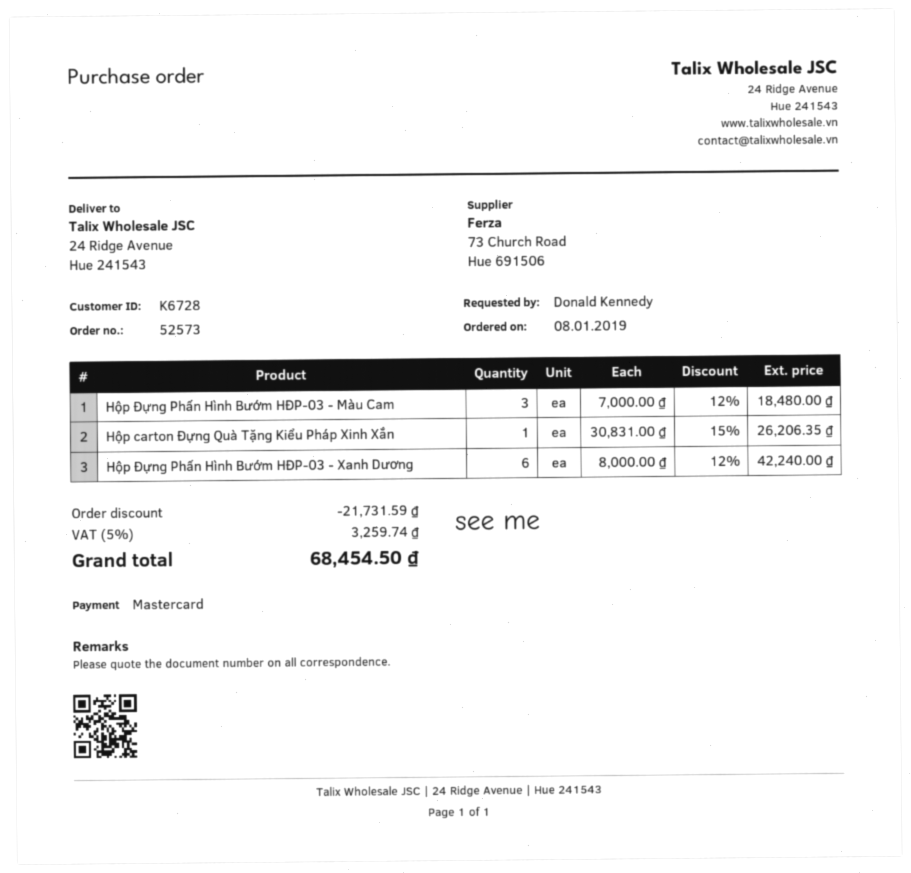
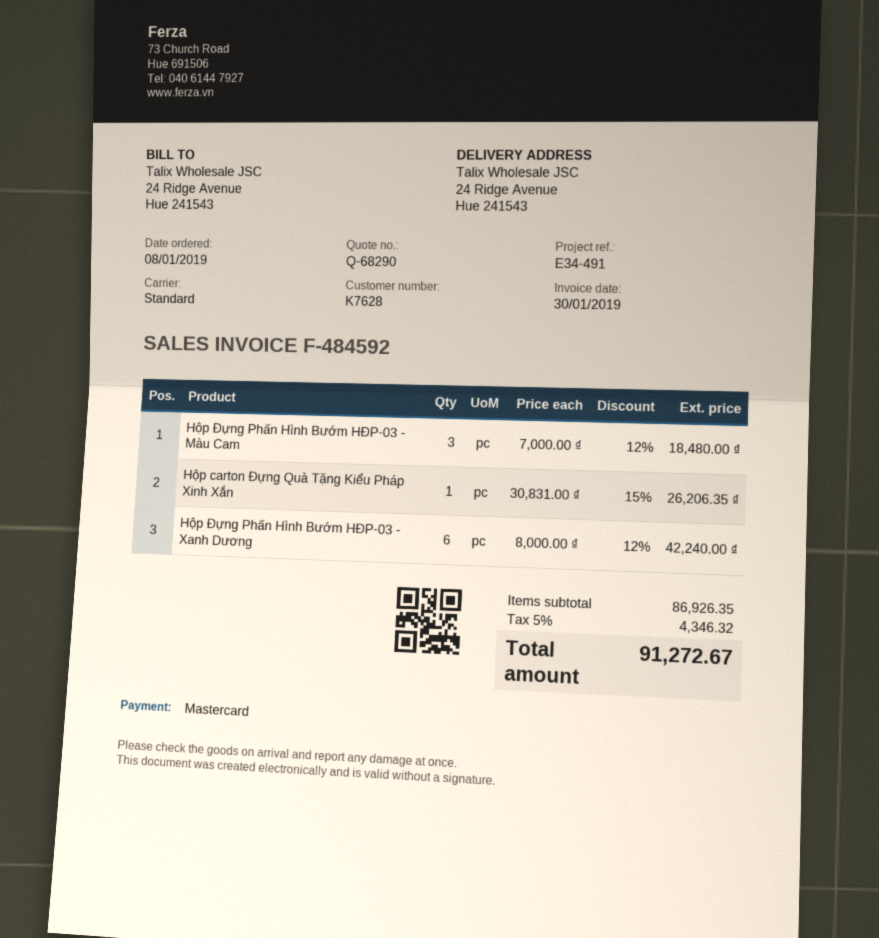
customer number: K6728 -> K7628
discount: 21731.59 -> none
tax: 5% = 3259.74 -> 5% = 4346.32
total: 68454.50 -> 91272.67

